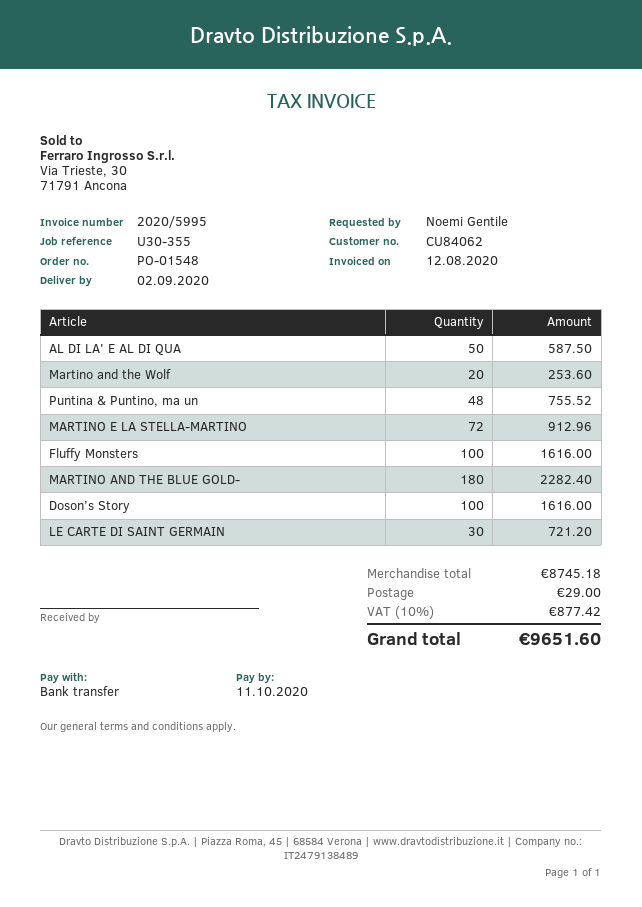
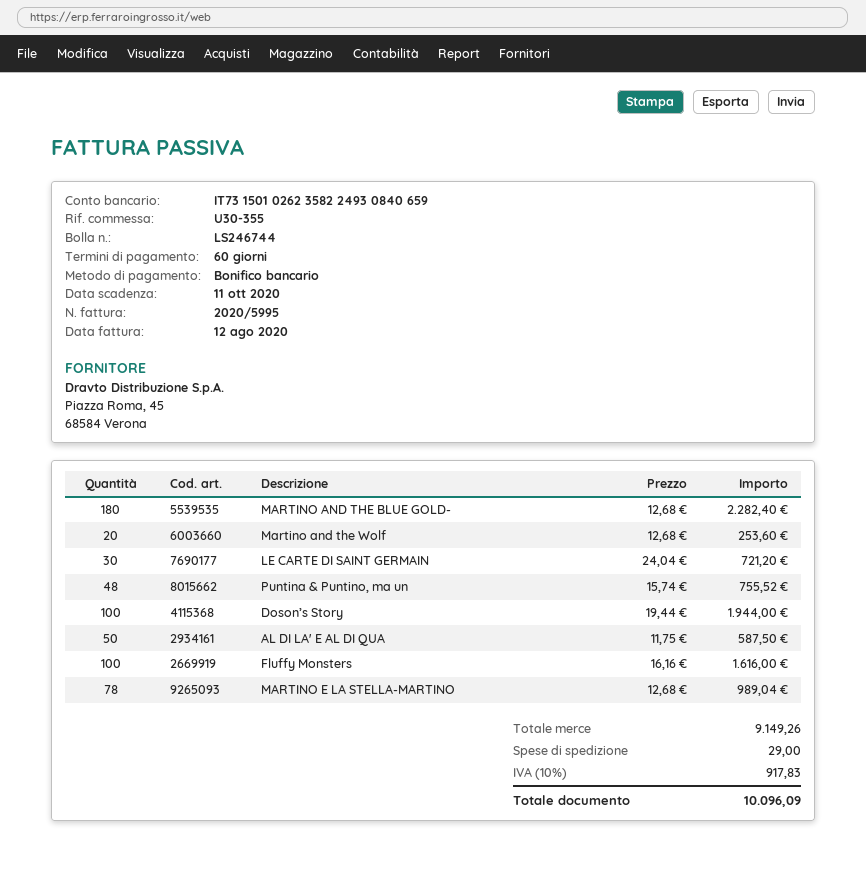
MARTINO E LA STELLA-MARTINO: 72 for 912.96 -> 78 for 989.04
Doson’s Story: 100 for 1616.00 -> 100 for 1944.00
subtotal: 8745.18 -> 9149.26
tax: 10% = 877.42 -> 10% = 917.83
total: 9651.60 -> 10096.09

